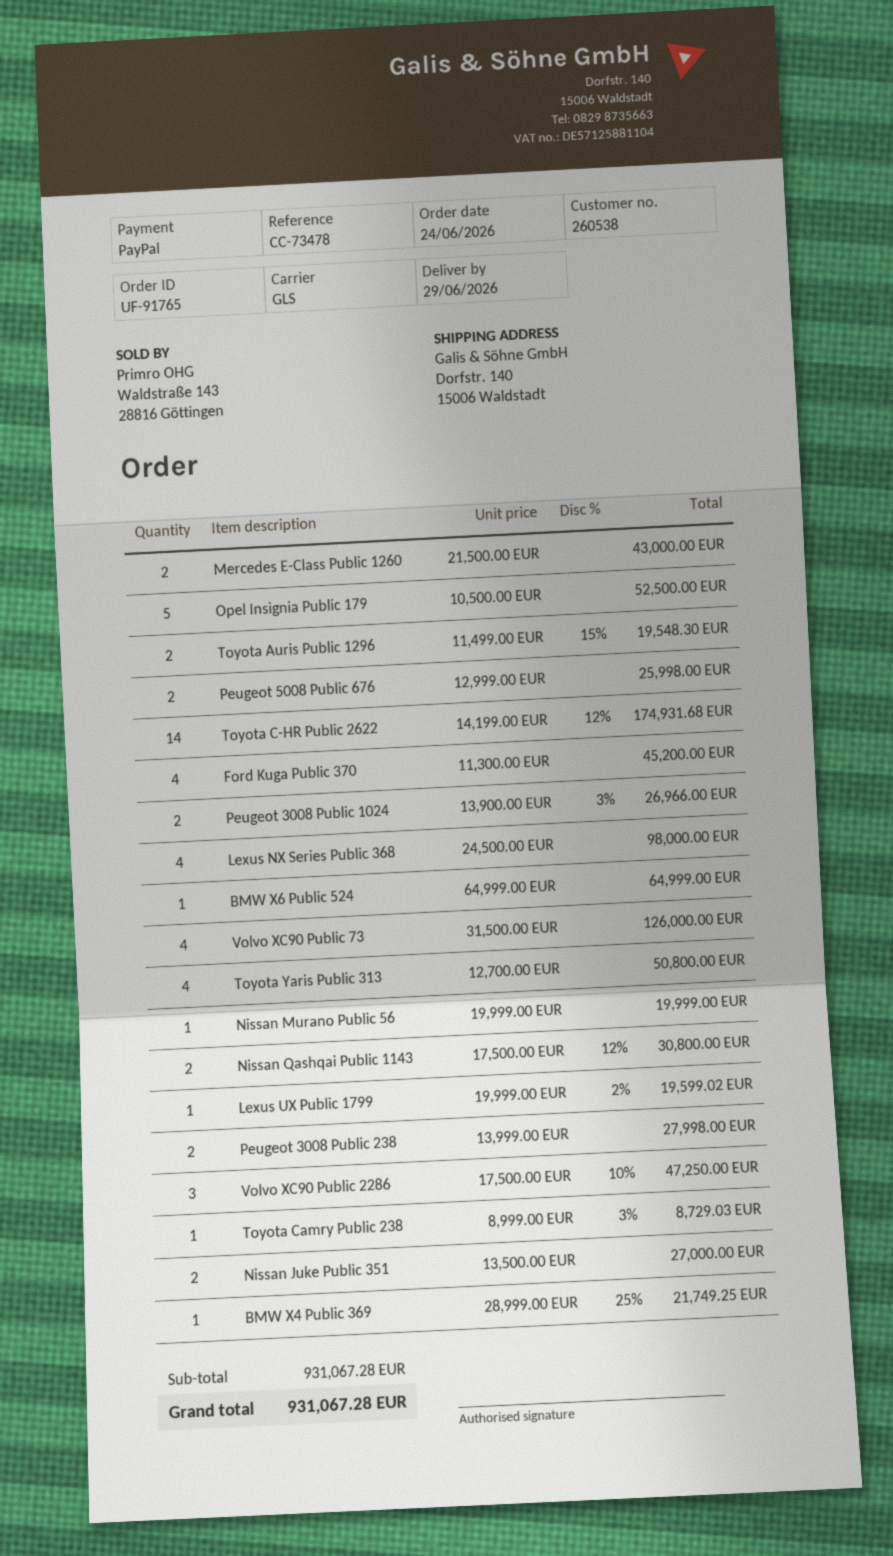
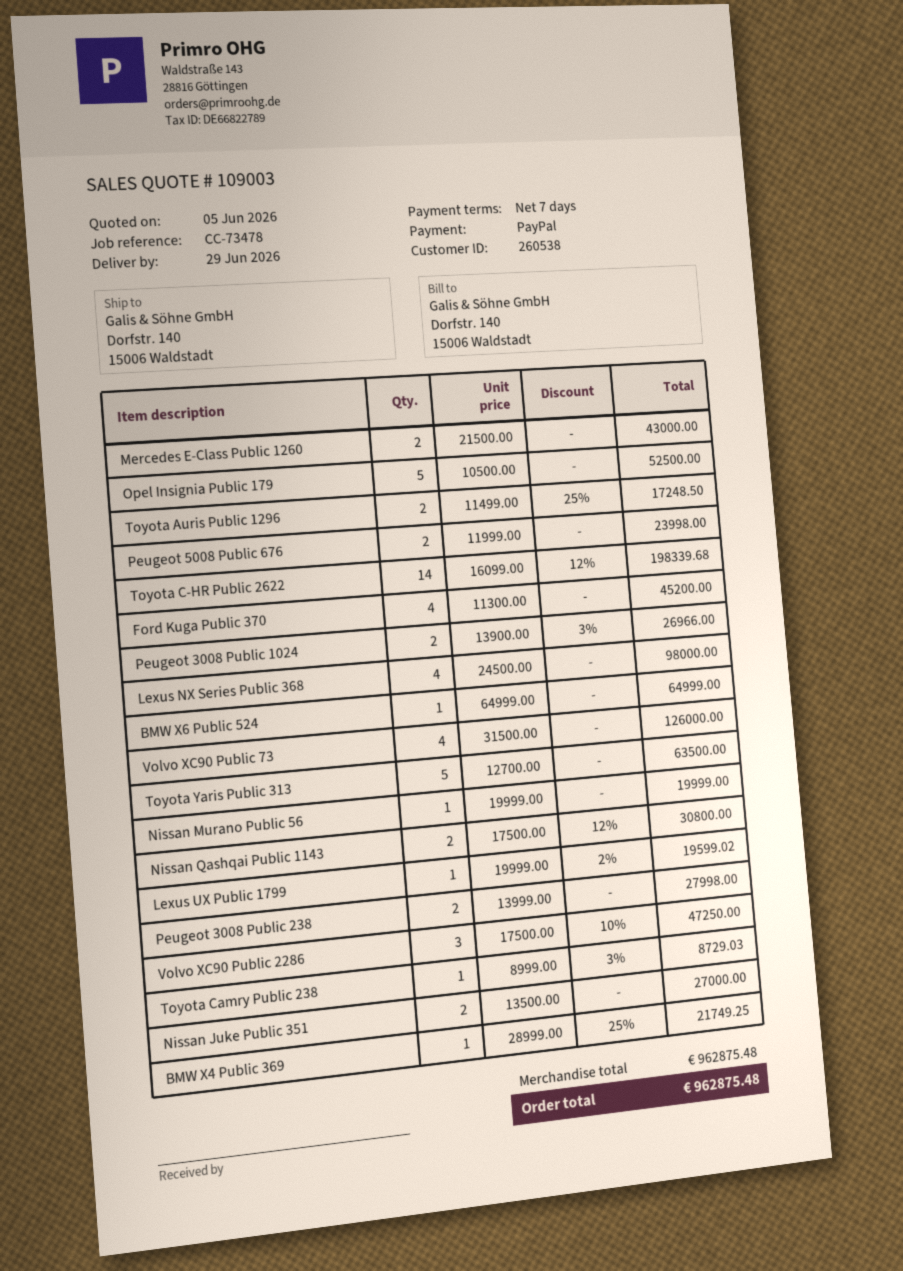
Toyota Auris Public 1296: 2 x 11499.00 - 15% = 19548.30 -> 2 x 11499.00 - 25% = 17248.50
Peugeot 5008 Public 676: 2 x 12999.00 = 25998.00 -> 2 x 11999.00 = 23998.00
Toyota C-HR Public 2622: 14 x 14199.00 - 12% = 174931.68 -> 14 x 16099.00 - 12% = 198339.68
Toyota Yaris Public 313: 4 x 12700.00 = 50800.00 -> 5 x 12700.00 = 63500.00
subtotal: 931067.28 -> 962875.48
total: 931067.28 -> 962875.48

